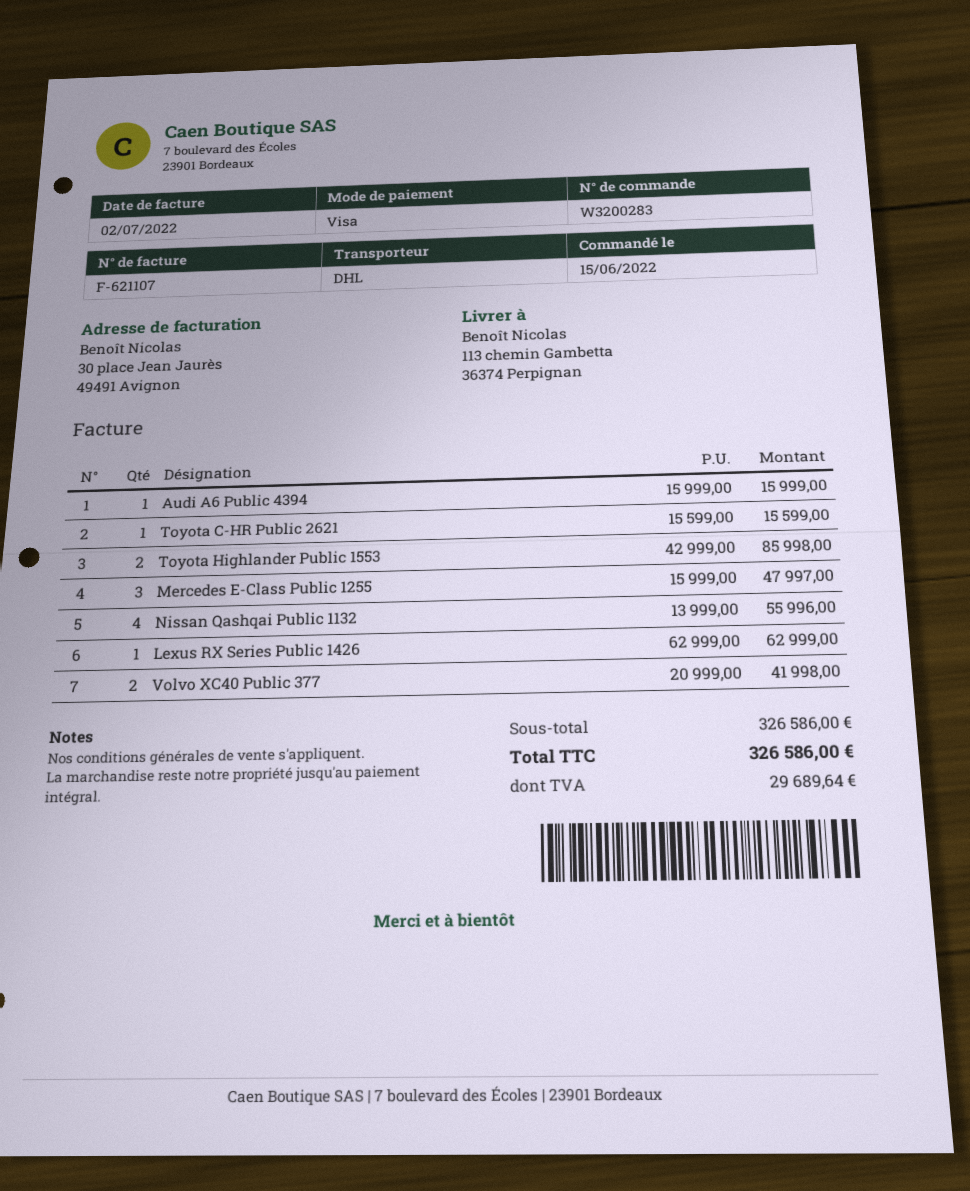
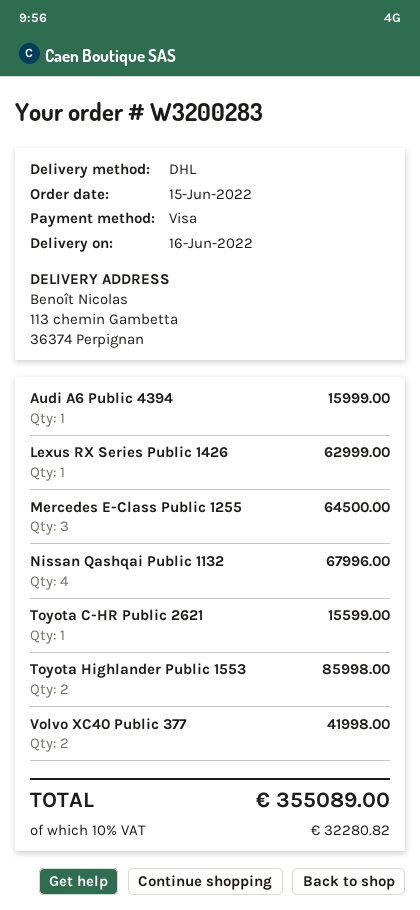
Mercedes E-Class Public 1255: 3 for 47997.00 -> 3 for 64500.00
Nissan Qashqai Public 1132: 4 for 55996.00 -> 4 for 67996.00
tax: 29689.64 -> 32280.82
total: 326586.00 -> 355089.00

